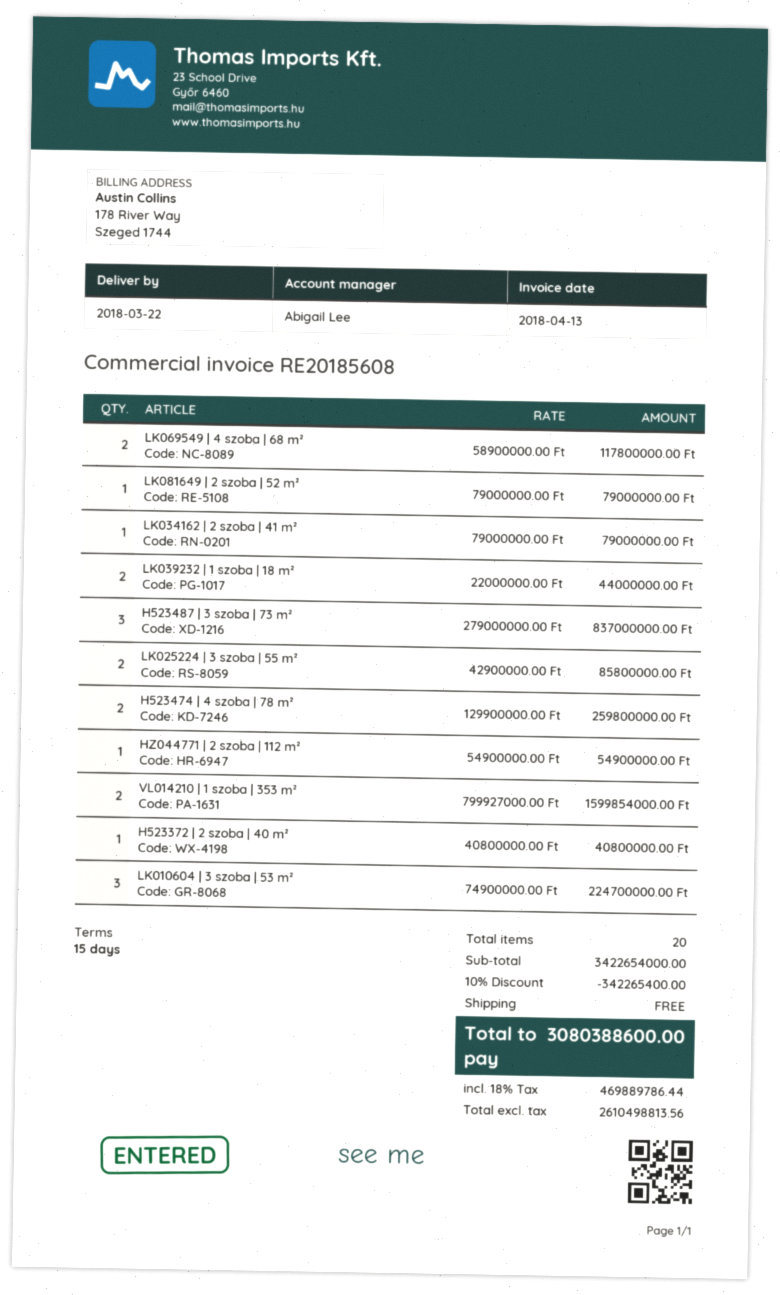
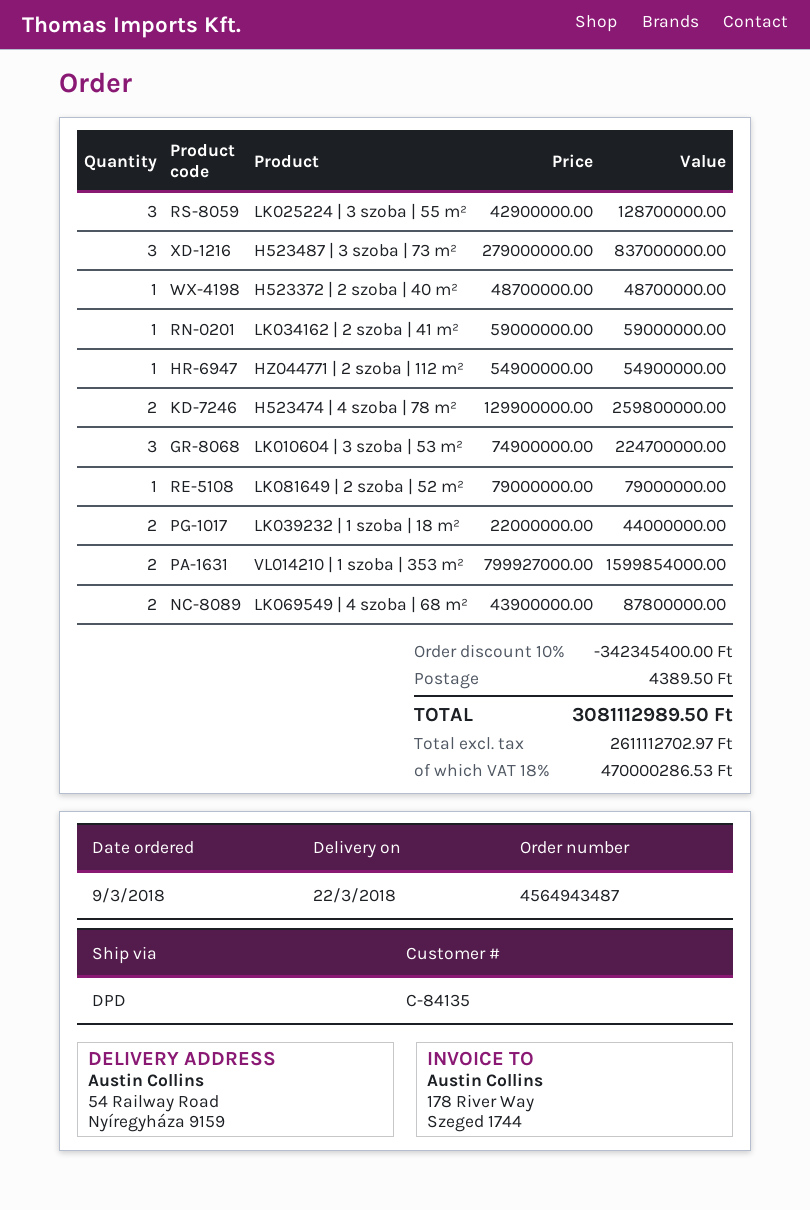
LK069549 | 4 szoba | 68 m²: 2 x 58900000.00 = 117800000.00 -> 2 x 43900000.00 = 87800000.00
LK034162 | 2 szoba | 41 m²: 1 x 79000000.00 = 79000000.00 -> 1 x 59000000.00 = 59000000.00
LK025224 | 3 szoba | 55 m²: 2 x 42900000.00 = 85800000.00 -> 3 x 42900000.00 = 128700000.00
H523372 | 2 szoba | 40 m²: 1 x 40800000.00 = 40800000.00 -> 1 x 48700000.00 = 48700000.00
discount: 10% = 342265400.00 -> 10% = 342345400.00
shipping: 0.00 -> 4389.50
net: 2610498813.56 -> 2611112702.97
tax: 18% = 469889786.44 -> 18% = 470000286.53
total: 3080388600.00 -> 3081112989.50

